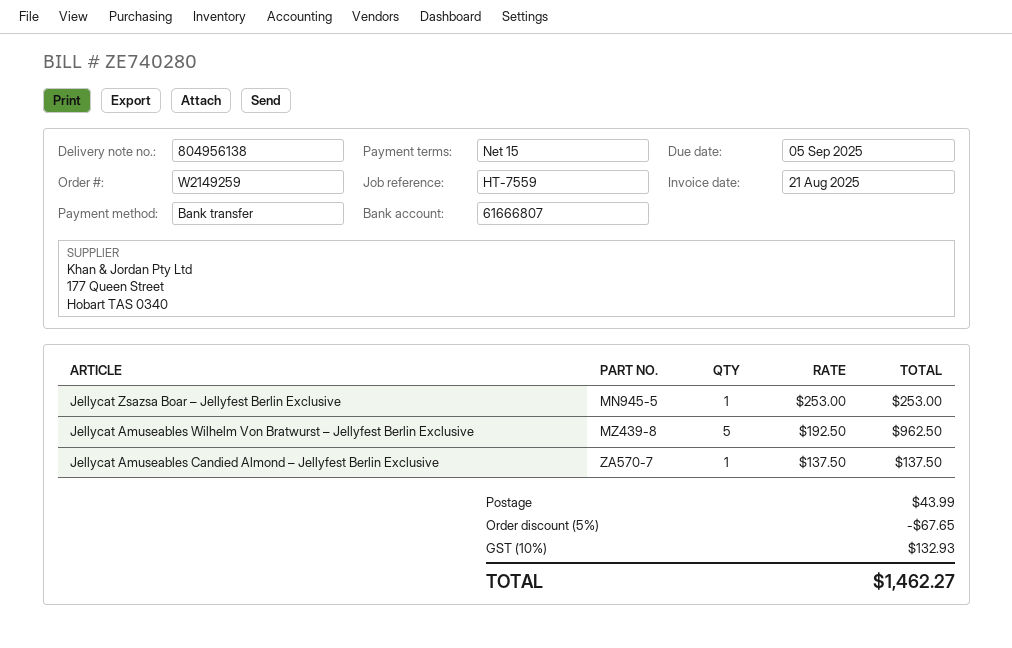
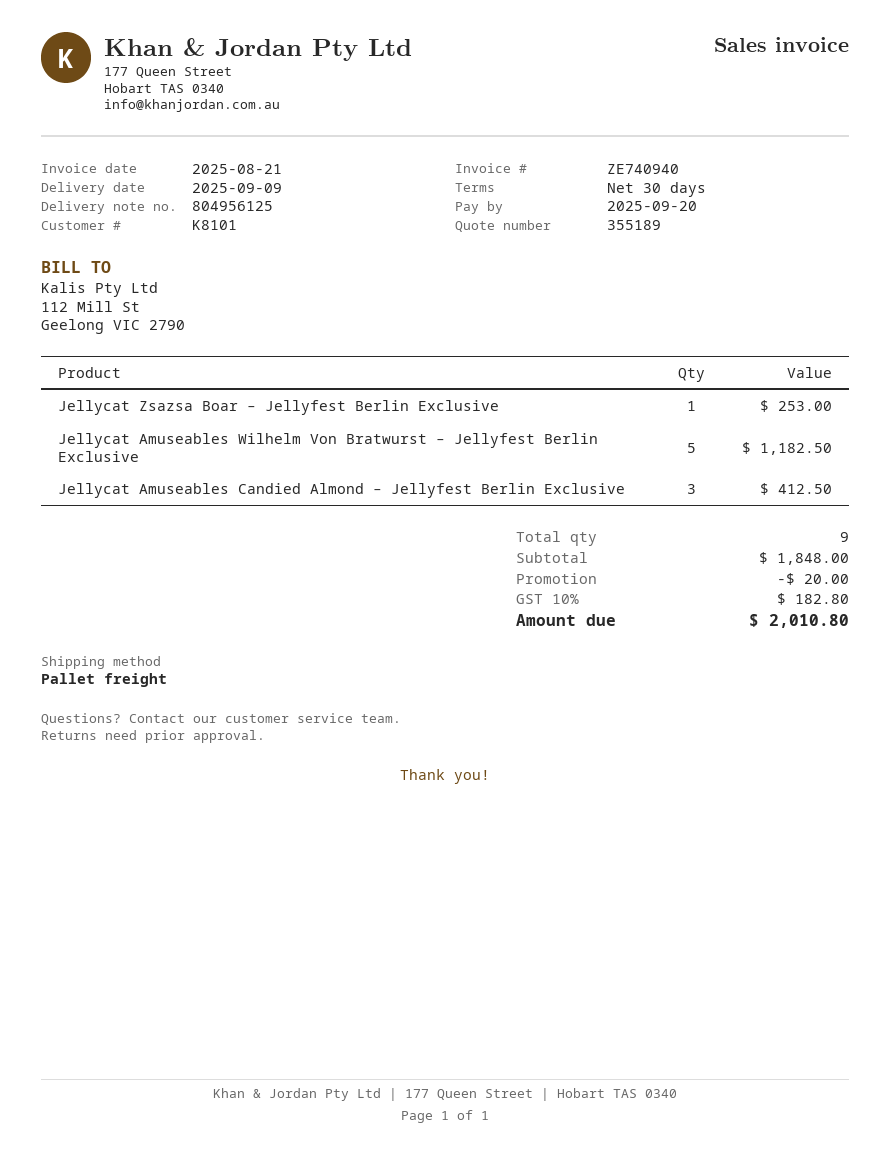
delivery note number: 804956138 -> 804956125
invoice number: ZE740280 -> ZE740940
payment terms: 15 days -> 30 days
due date: 2025-09-05 -> 2025-09-20
Jellycat Amuseables Wilhelm Von Bratwurst – Jellyfest Berlin Exclusive: 5 for 962.50 -> 5 for 1182.50
Jellycat Amuseables Candied Almond – Jellyfest Berlin Exclusive: 1 for 137.50 -> 3 for 412.50
discount: 67.65 -> 20.00
shipping: 43.99 -> none
tax: 10% = 132.93 -> 10% = 182.80
total: 1462.27 -> 2010.80

